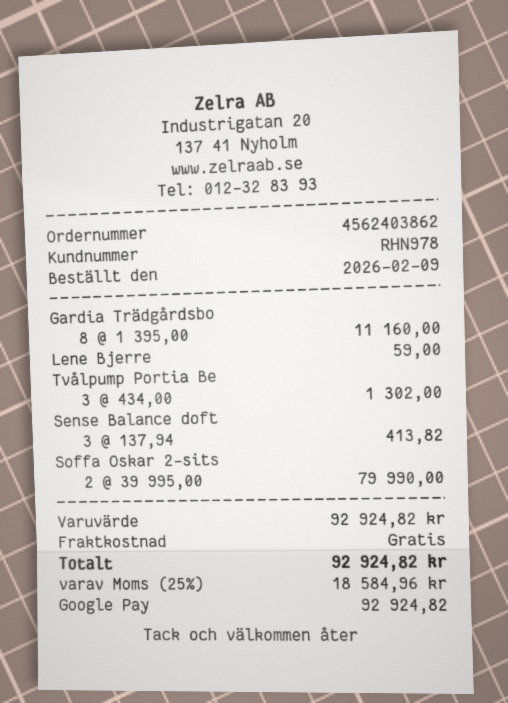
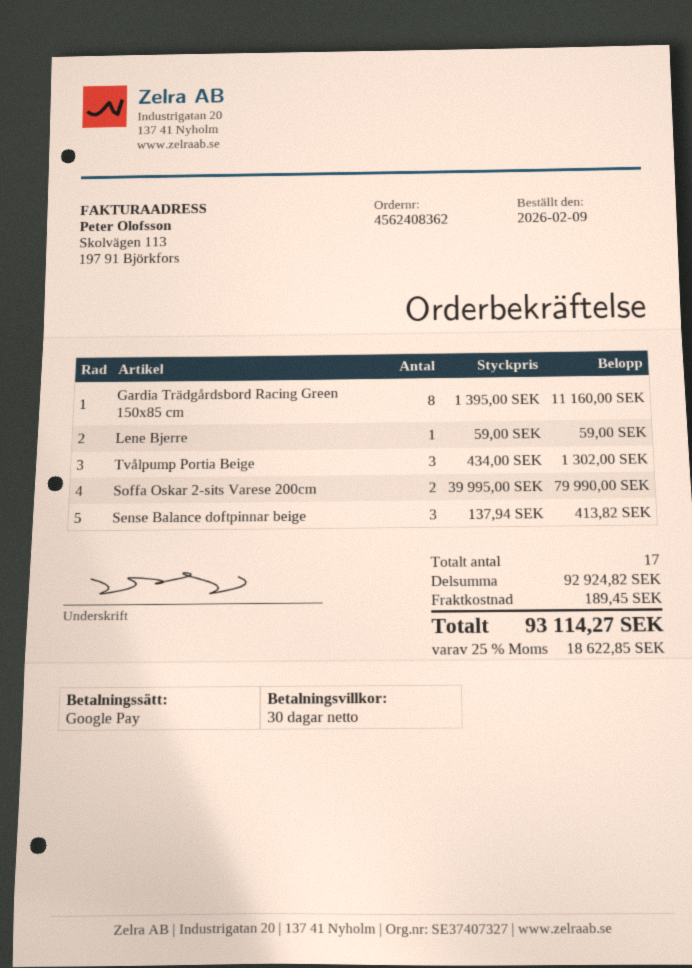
order number: 4562403862 -> 4562408362
shipping: 0.00 -> 189.45
tax: 25% = 18584.96 -> 25% = 18622.85
total: 92924.82 -> 93114.27

